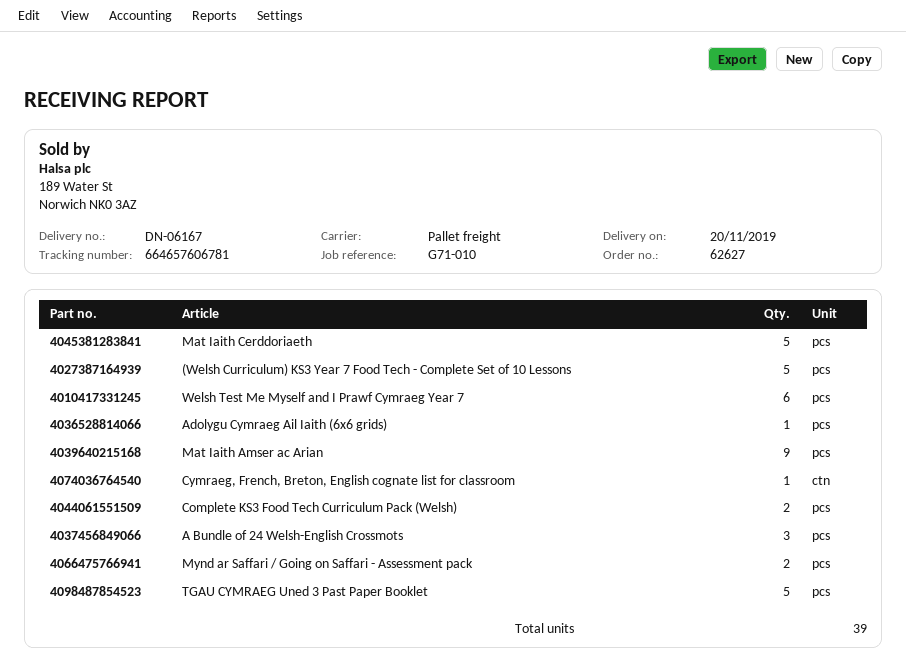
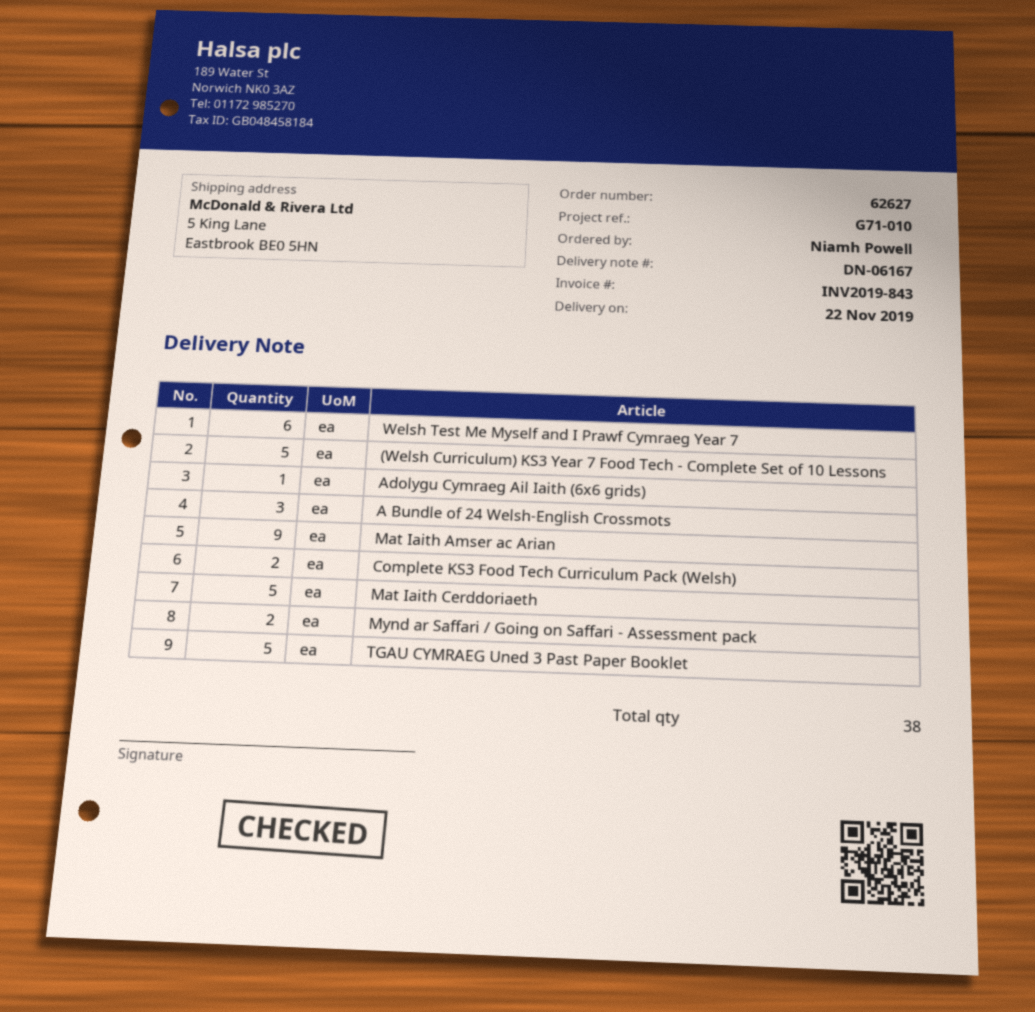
delivery date: 2019-11-20 -> 2019-11-22
Cymraeg, French, Breton, English cognate list for classroom: 1 -> none
total quantity: 39 -> 38

